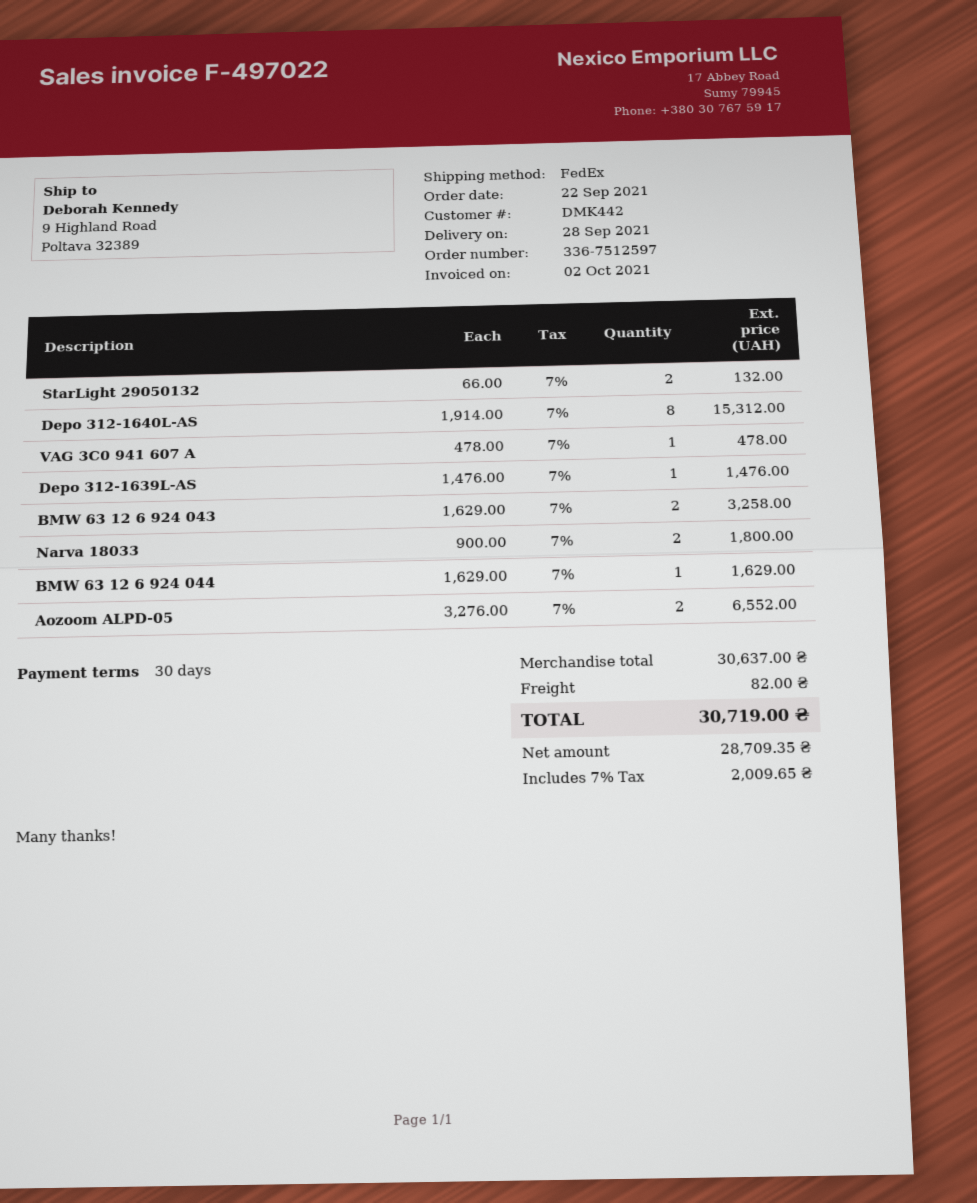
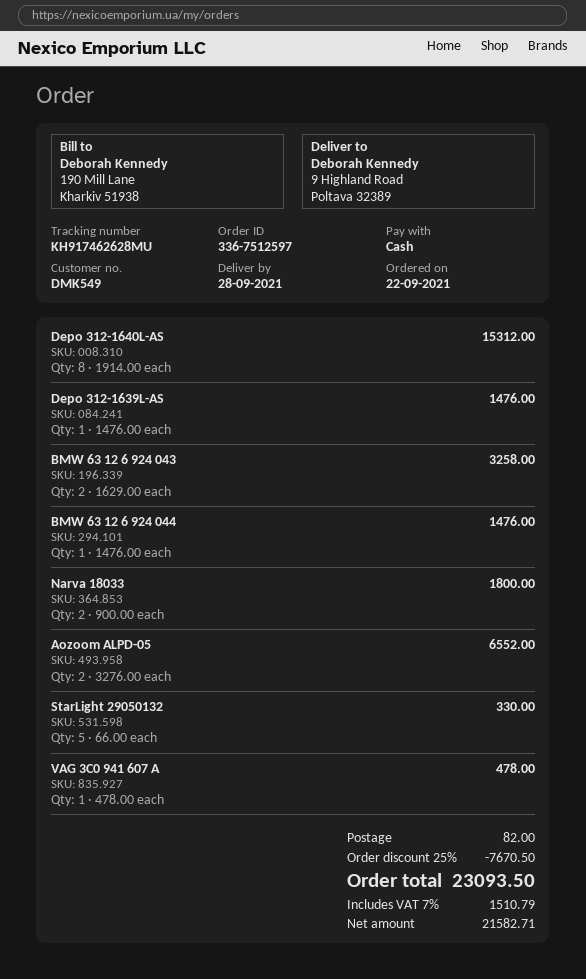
customer number: DMK442 -> DMK549
StarLight 29050132: 2 x 66.00 = 132.00 -> 5 x 66.00 = 330.00
BMW 63 12 6 924 044: 1 x 1629.00 = 1629.00 -> 1 x 1476.00 = 1476.00
discount: none -> 25% = 7670.50
net: 28709.35 -> 21582.71
tax: 7% = 2009.65 -> 7% = 1510.79
total: 30719.00 -> 23093.50

